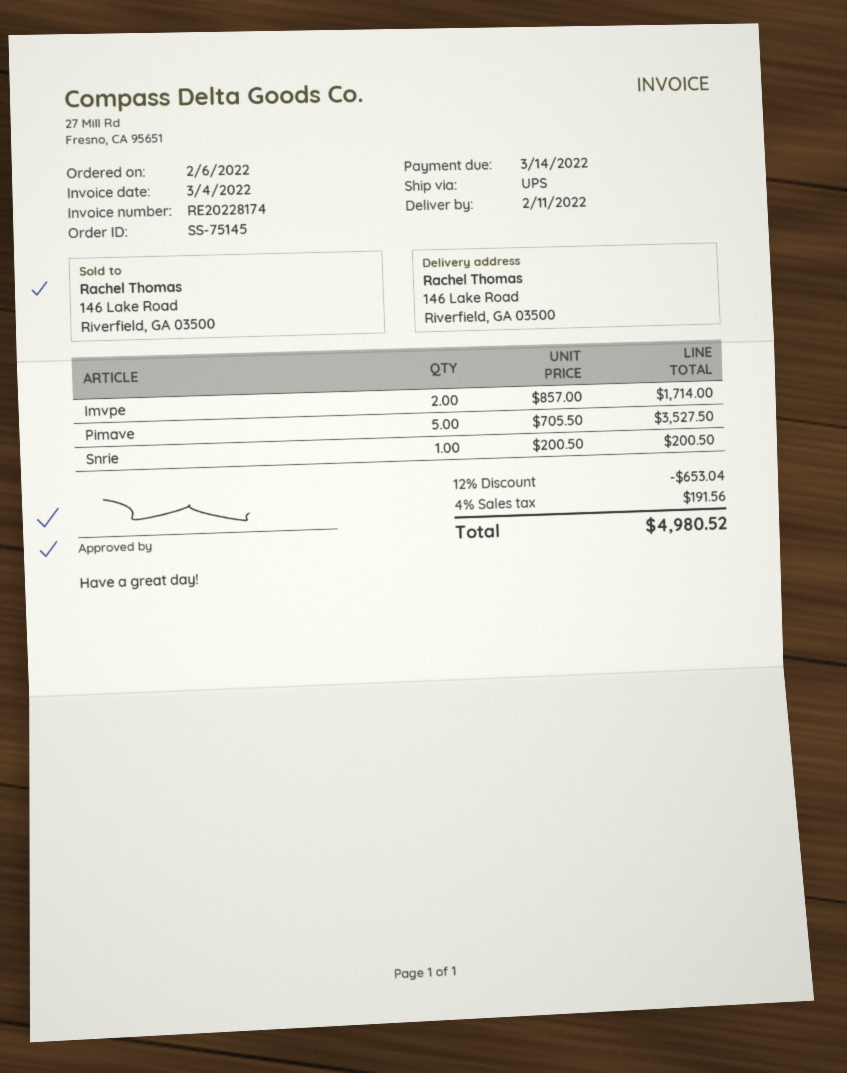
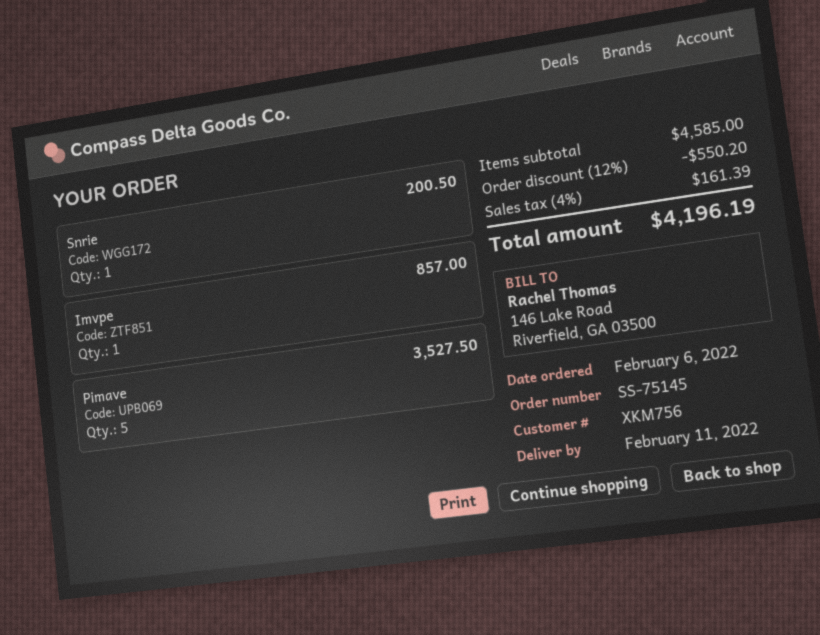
Imvpe: 2 for 1714.00 -> 1 for 857.00
discount: 12% = 653.04 -> 12% = 550.20
tax: 4% = 191.56 -> 4% = 161.39
total: 4980.52 -> 4196.19

